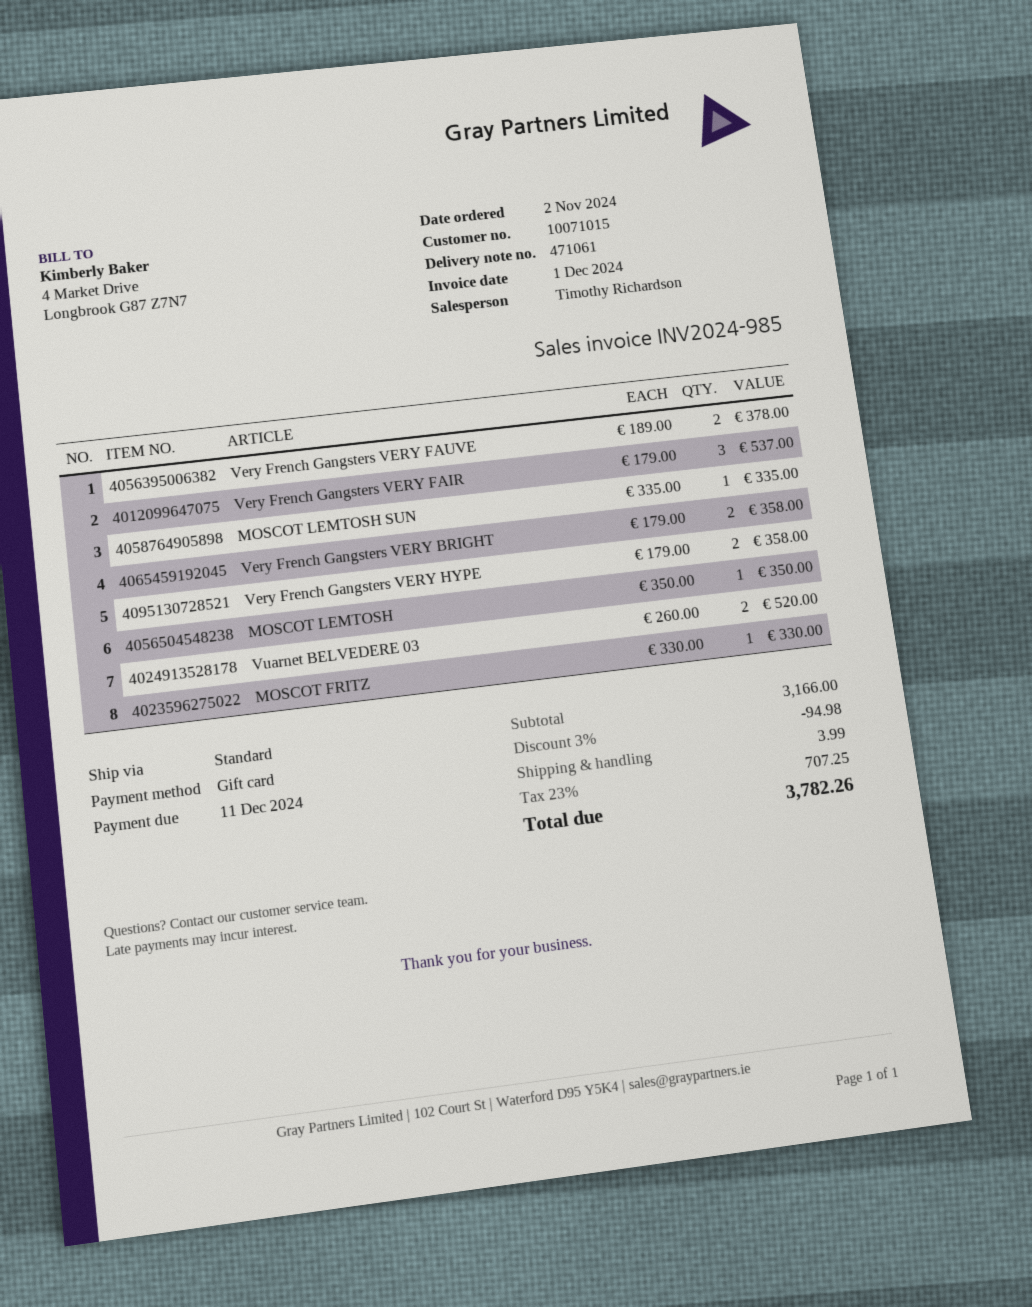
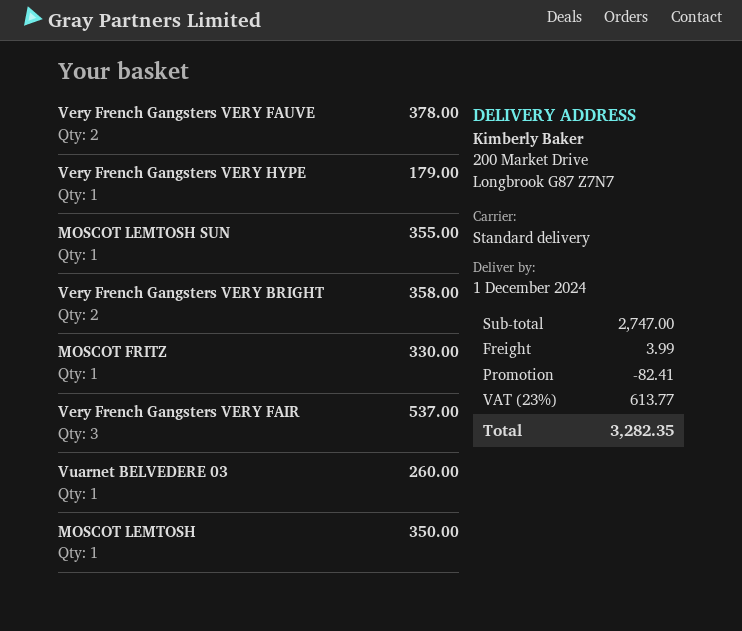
MOSCOT LEMTOSH SUN: 1 for 335.00 -> 1 for 355.00
Very French Gangsters VERY HYPE: 2 for 358.00 -> 1 for 179.00
Vuarnet BELVEDERE 03: 2 for 520.00 -> 1 for 260.00
subtotal: 3166.00 -> 2747.00
discount: 94.98 -> 82.41
tax: 23% = 707.25 -> 23% = 613.77
total: 3782.26 -> 3282.35

